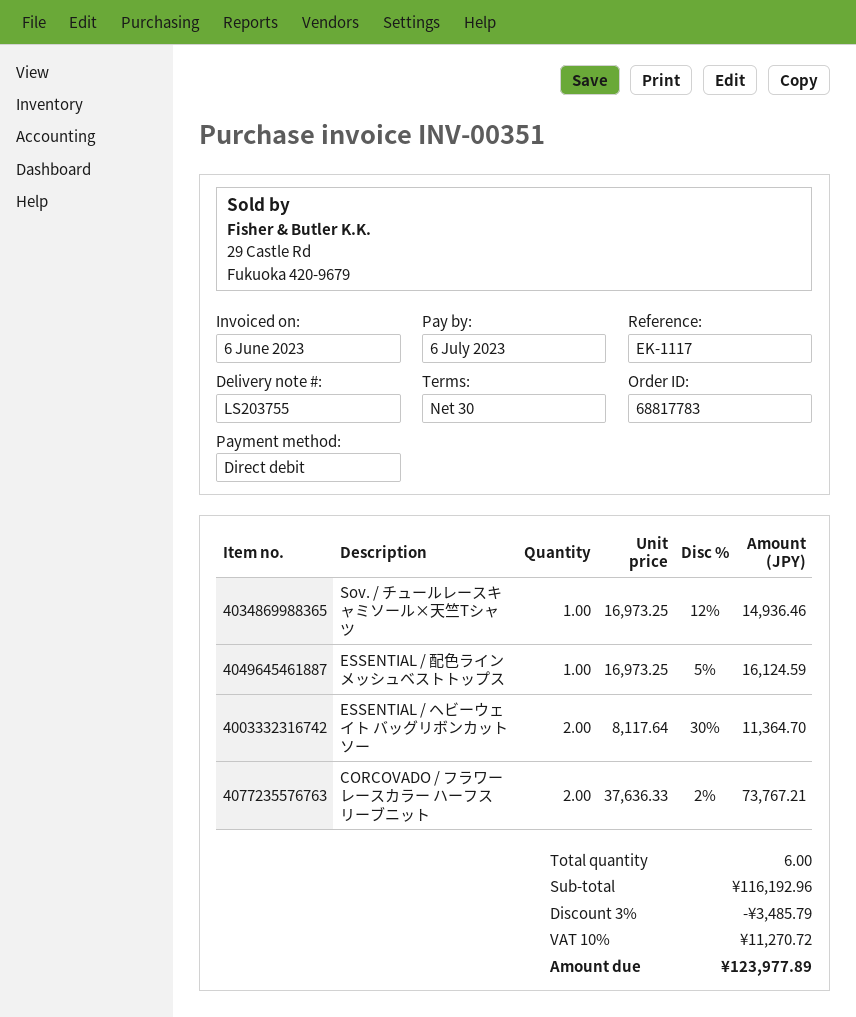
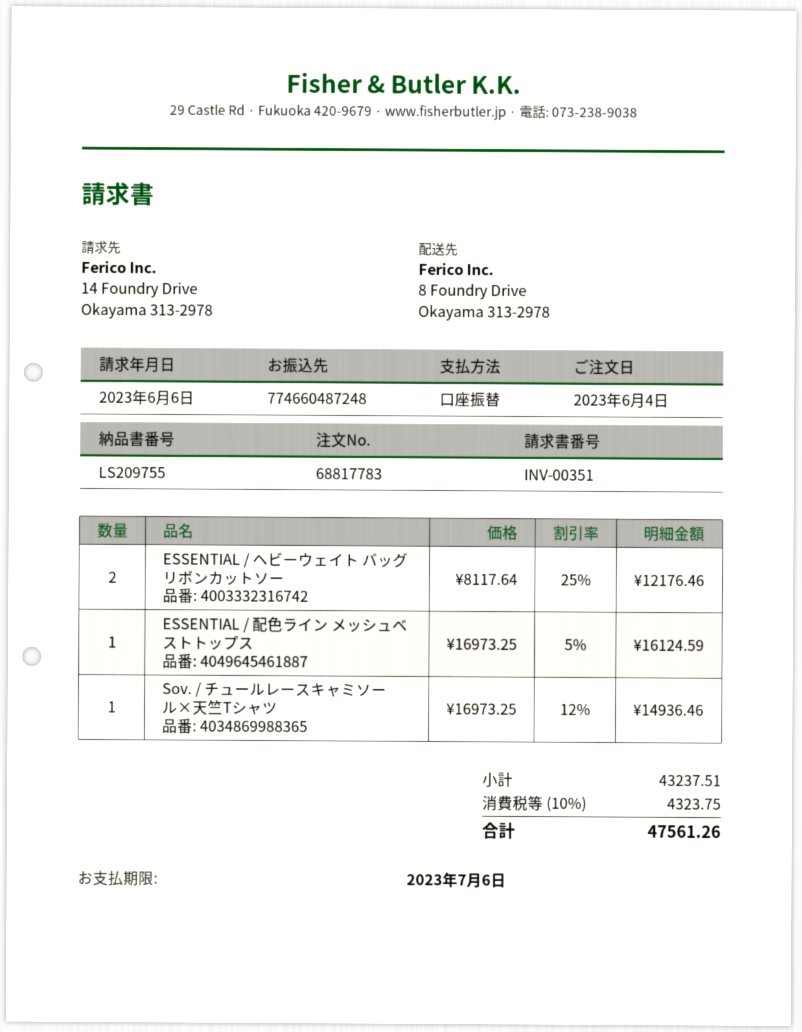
delivery note number: LS203755 -> LS209755
ESSENTIAL / ヘビーウェイト バッグリボンカットソー: 2 x 8117.64 - 30% = 11364.70 -> 2 x 8117.64 - 25% = 12176.46
CORCOVADO / フラワーレースカラー ハーフスリーブニット: 2 x 37636.33 - 2% = 73767.21 -> none
subtotal: 116192.96 -> 43237.51
discount: 3% = 3485.79 -> none
tax: 10% = 11270.72 -> 10% = 4323.75
total: 123977.89 -> 47561.26

